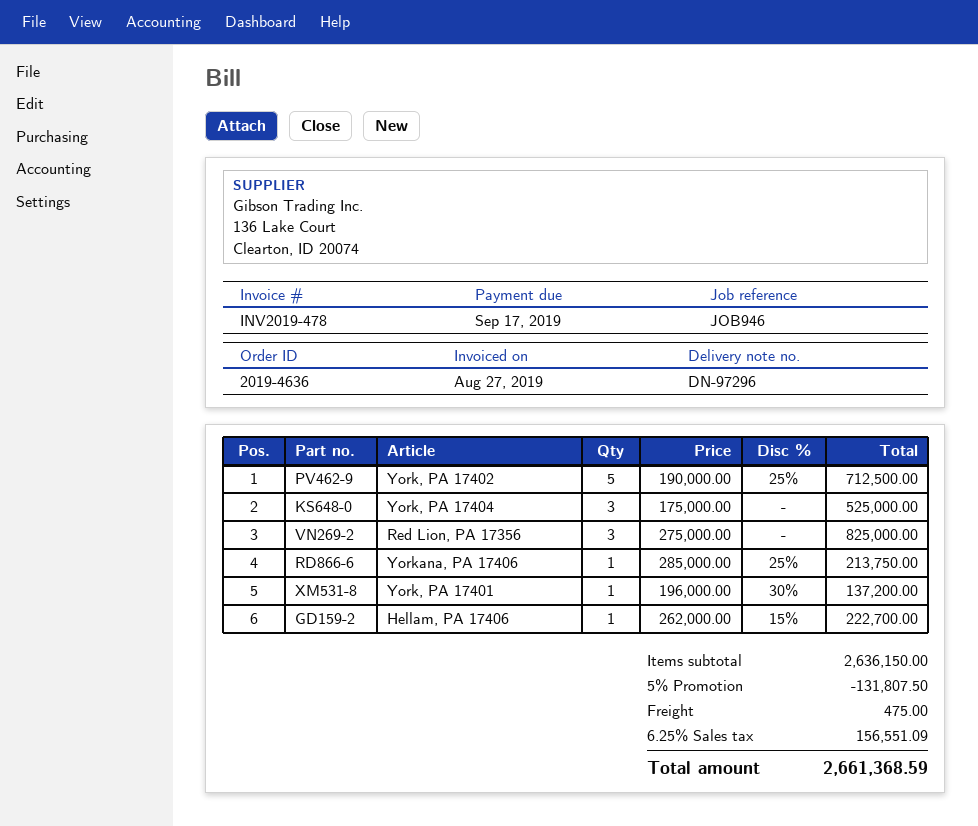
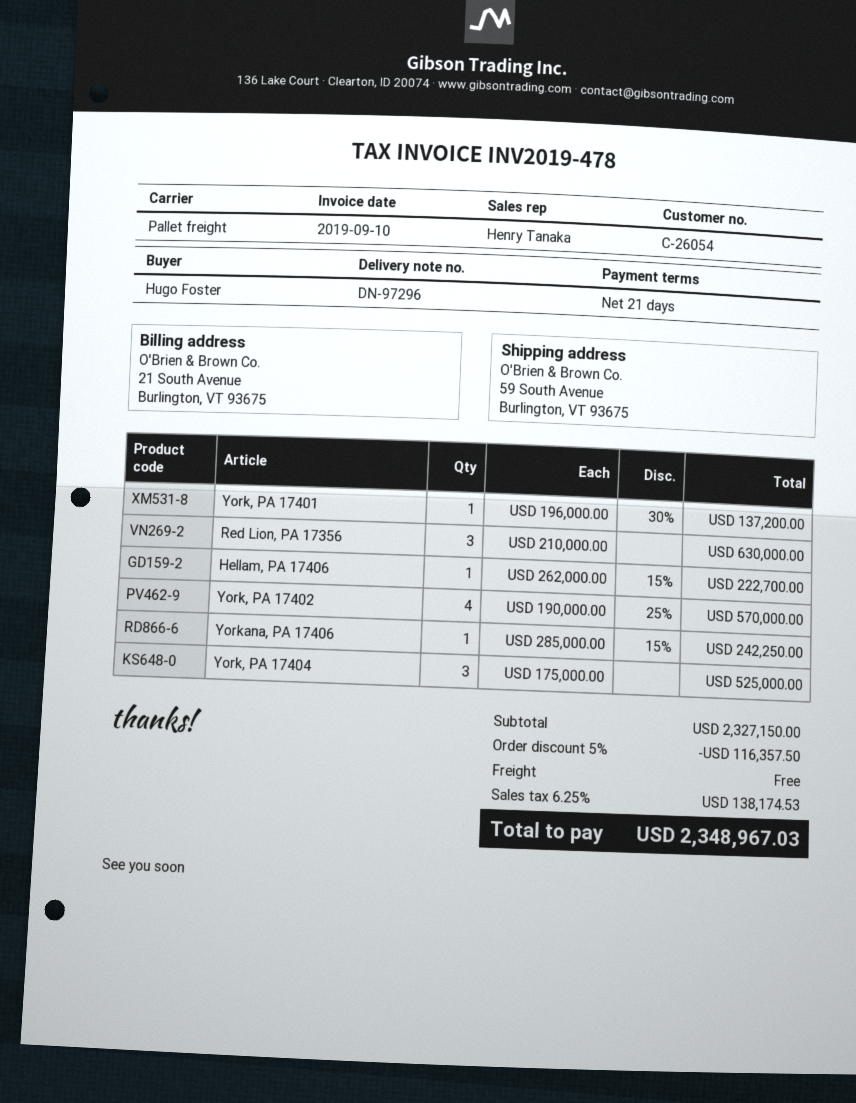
invoice date: 2019-08-27 -> 2019-09-10
York, PA 17402: 5 x 190000.00 - 25% = 712500.00 -> 4 x 190000.00 - 25% = 570000.00
Red Lion, PA 17356: 3 x 275000.00 = 825000.00 -> 3 x 210000.00 = 630000.00
Yorkana, PA 17406: 1 x 285000.00 - 25% = 213750.00 -> 1 x 285000.00 - 15% = 242250.00
subtotal: 2636150.00 -> 2327150.00
discount: 5% = 131807.50 -> 5% = 116357.50
shipping: 475.00 -> 0.00
tax: 6.25% = 156551.09 -> 6.25% = 138174.53
total: 2661368.59 -> 2348967.03

